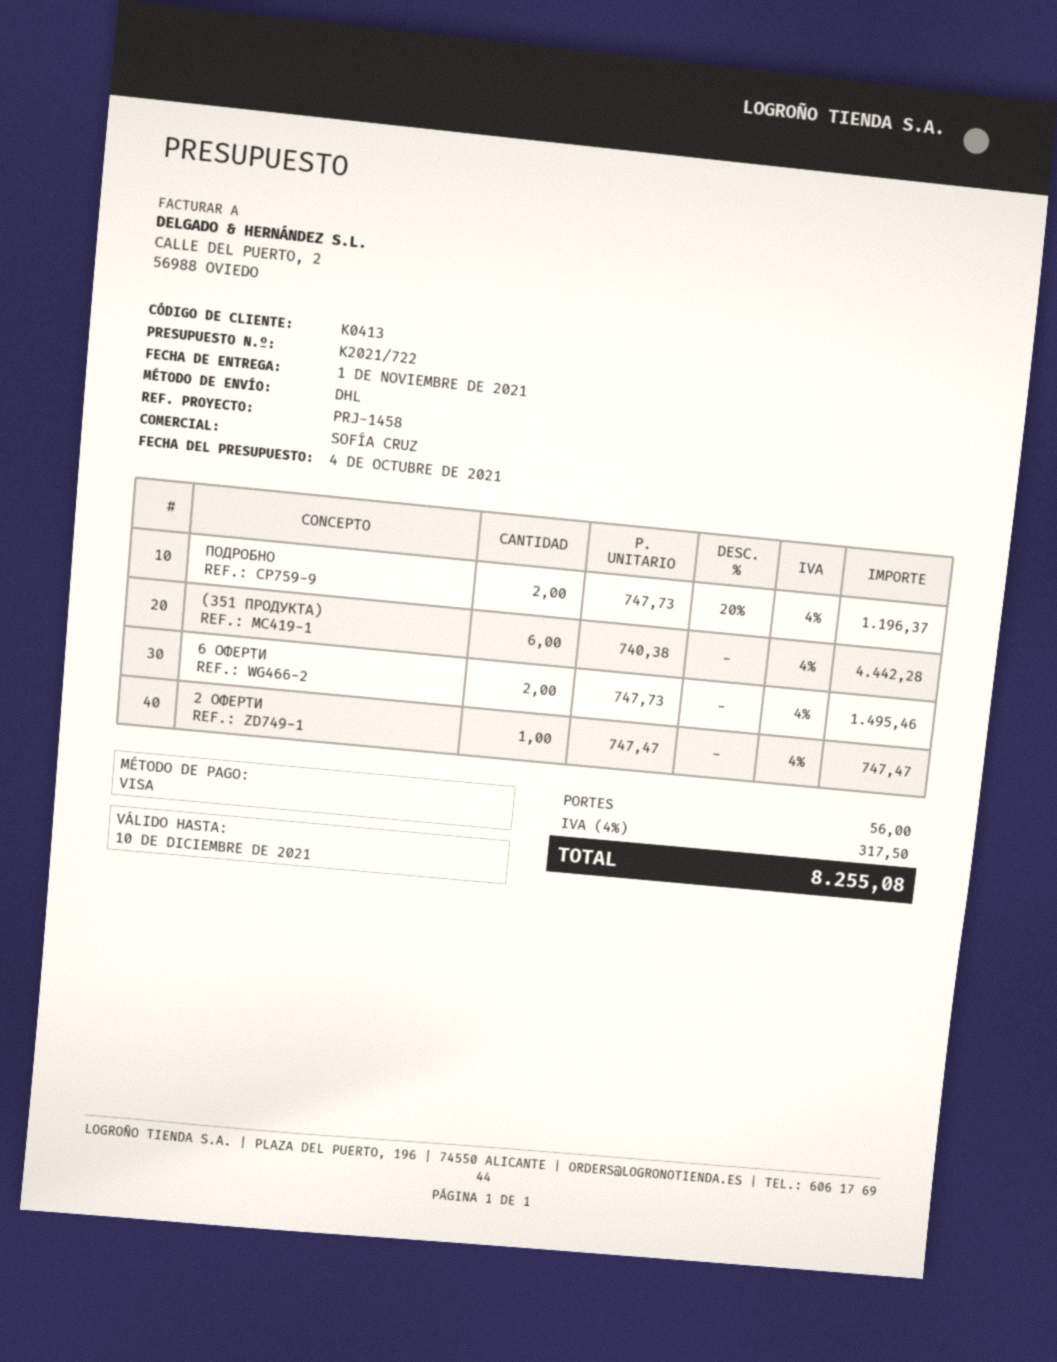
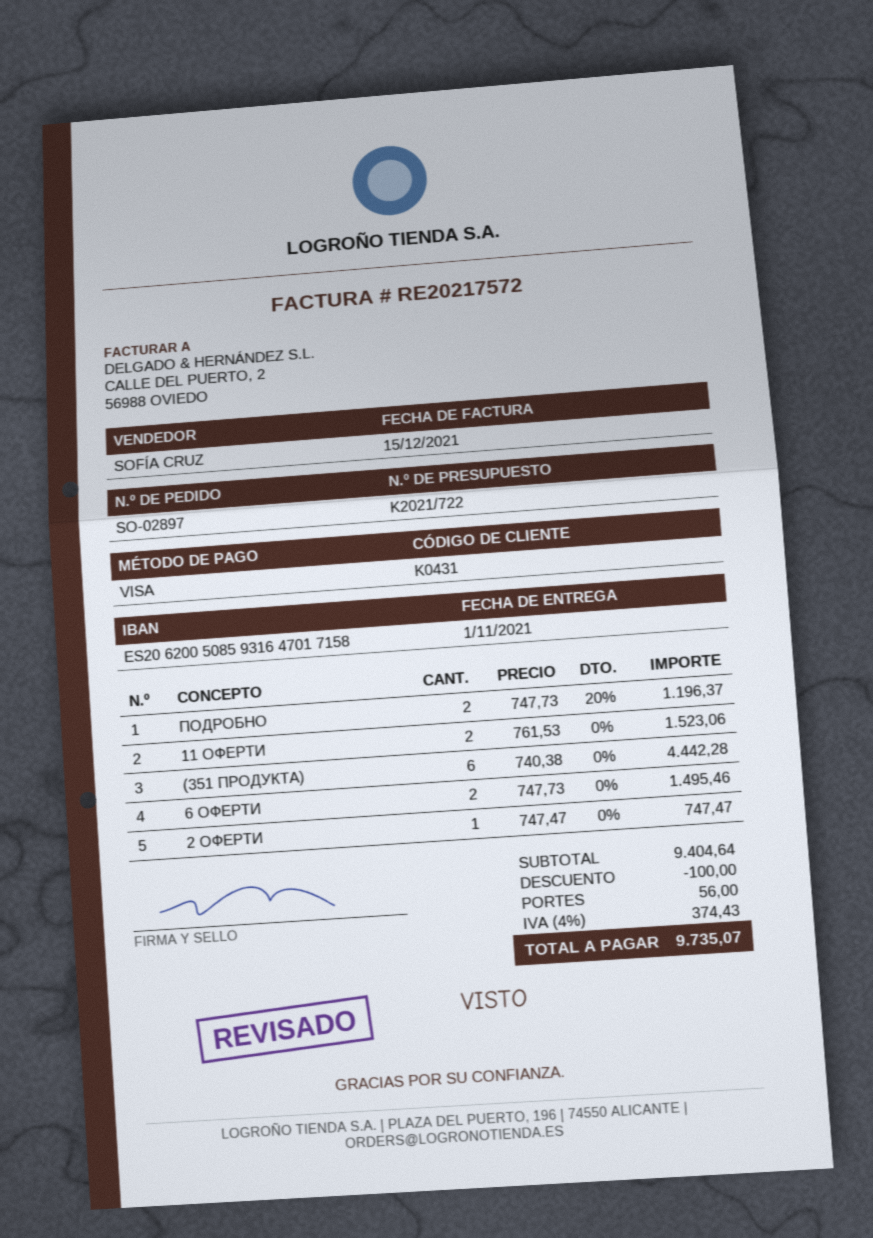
customer number: K0413 -> K0431
11 ОФЕРТИ: none -> 2 x 761.53 = 1523.06
discount: none -> 100.00
tax: 4% = 317.50 -> 4% = 374.43
total: 8255.08 -> 9735.07

